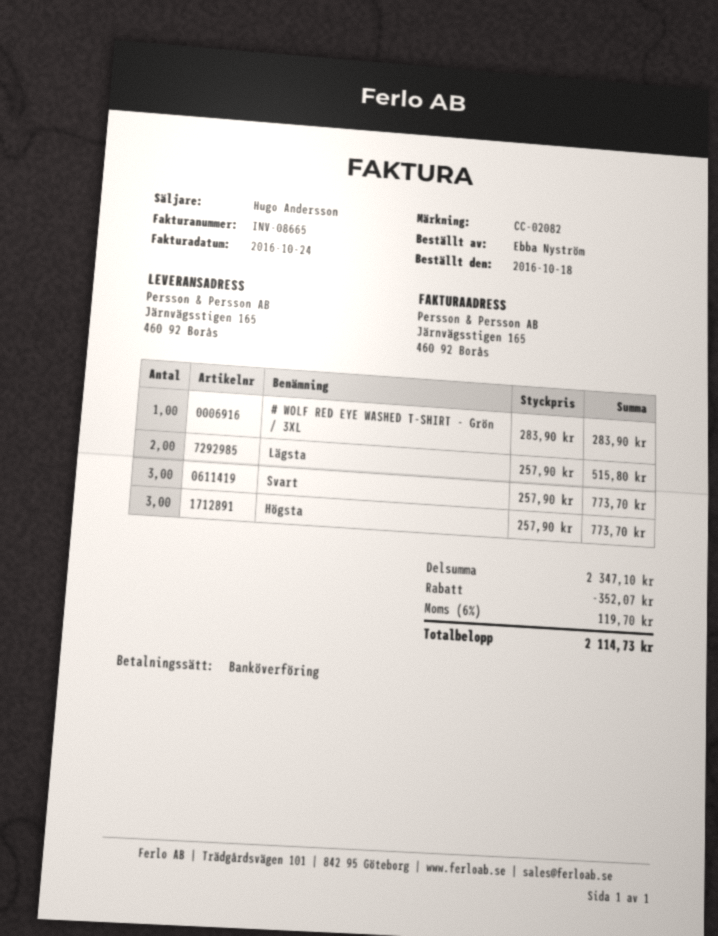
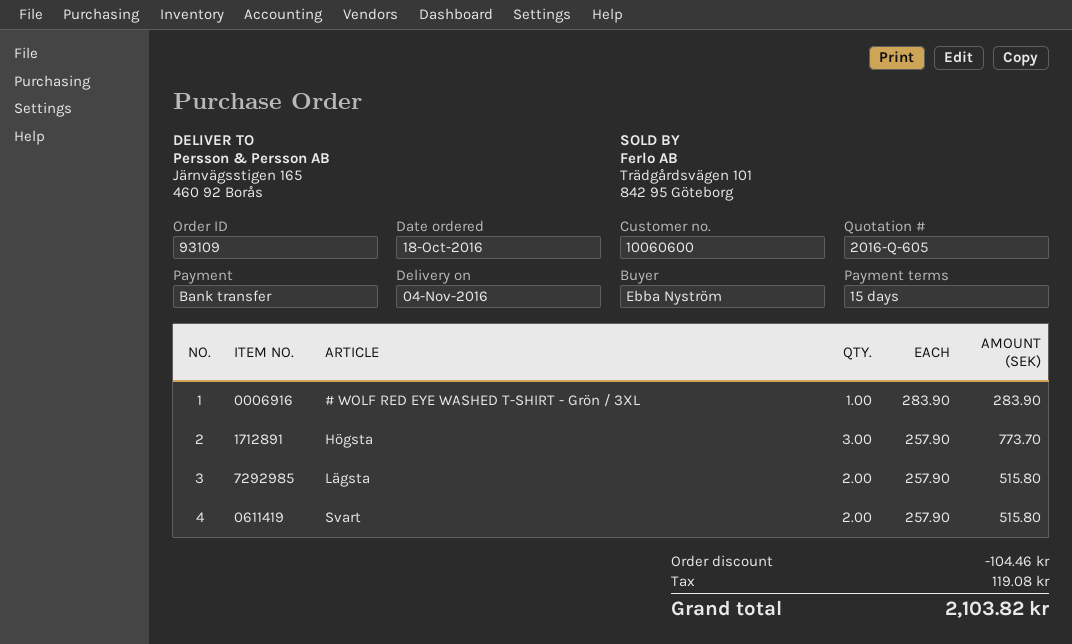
Svart: 3 x 257.90 = 773.70 -> 2 x 257.90 = 515.80
discount: 352.07 -> 104.46
tax: 119.70 -> 119.08
total: 2114.73 -> 2103.82

